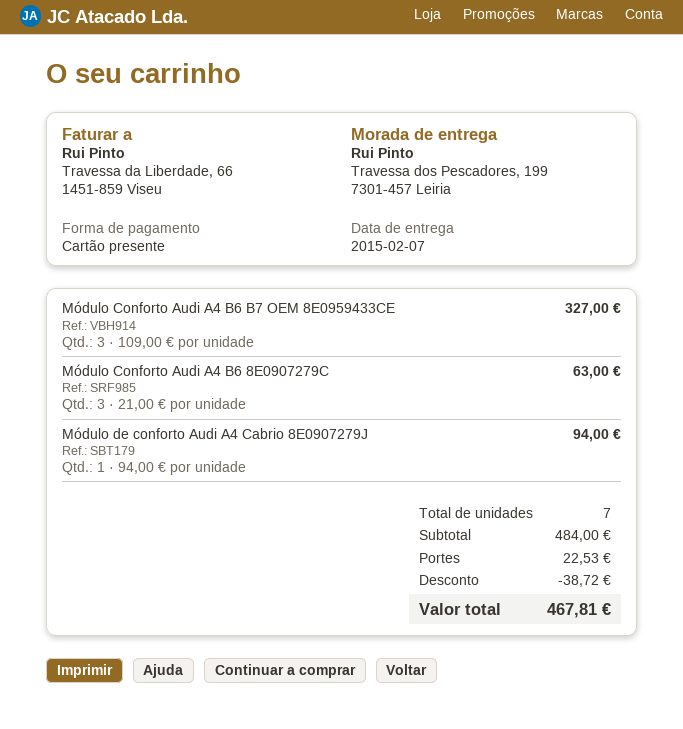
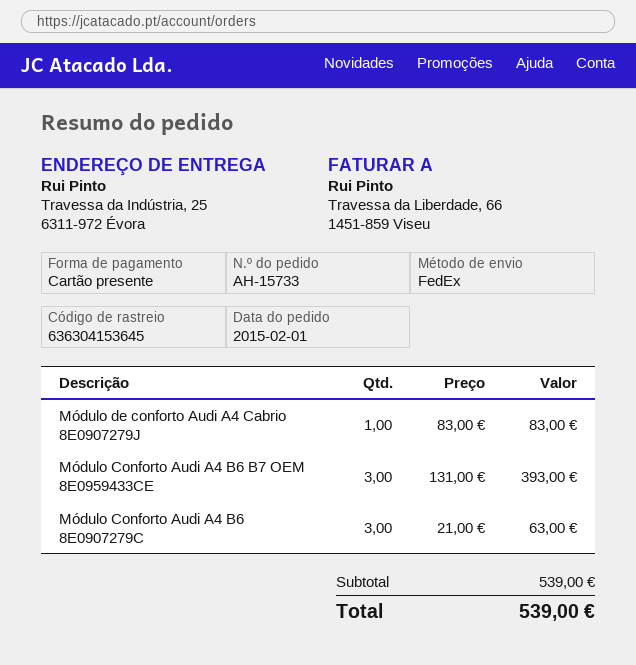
ship to: Travessa dos Pescadores, 199, 7301-457 Leiria -> Travessa da Indústria, 25, 6311-972 Évora
Módulo Conforto Audi A4 B6 B7 OEM 8E0959433CE: 3 x 109.00 = 327.00 -> 3 x 131.00 = 393.00
Módulo de conforto Audi A4 Cabrio 8E0907279J: 1 x 94.00 = 94.00 -> 1 x 83.00 = 83.00
subtotal: 484.00 -> 539.00
discount: 38.72 -> none
shipping: 22.53 -> none
total: 467.81 -> 539.00

